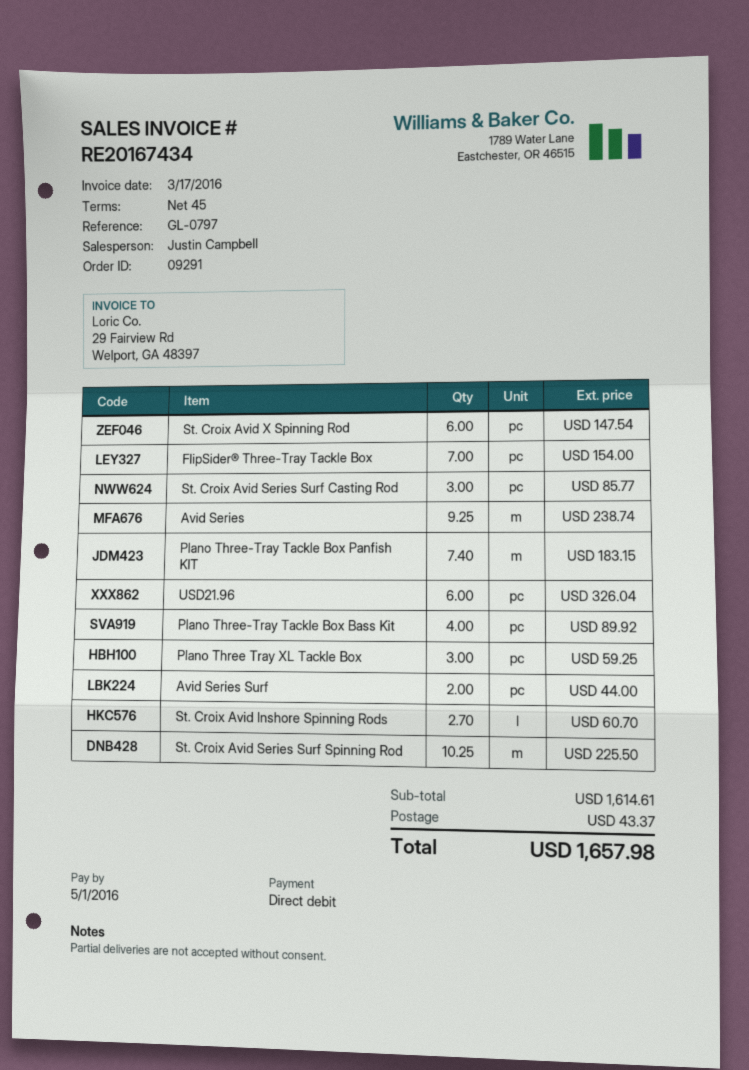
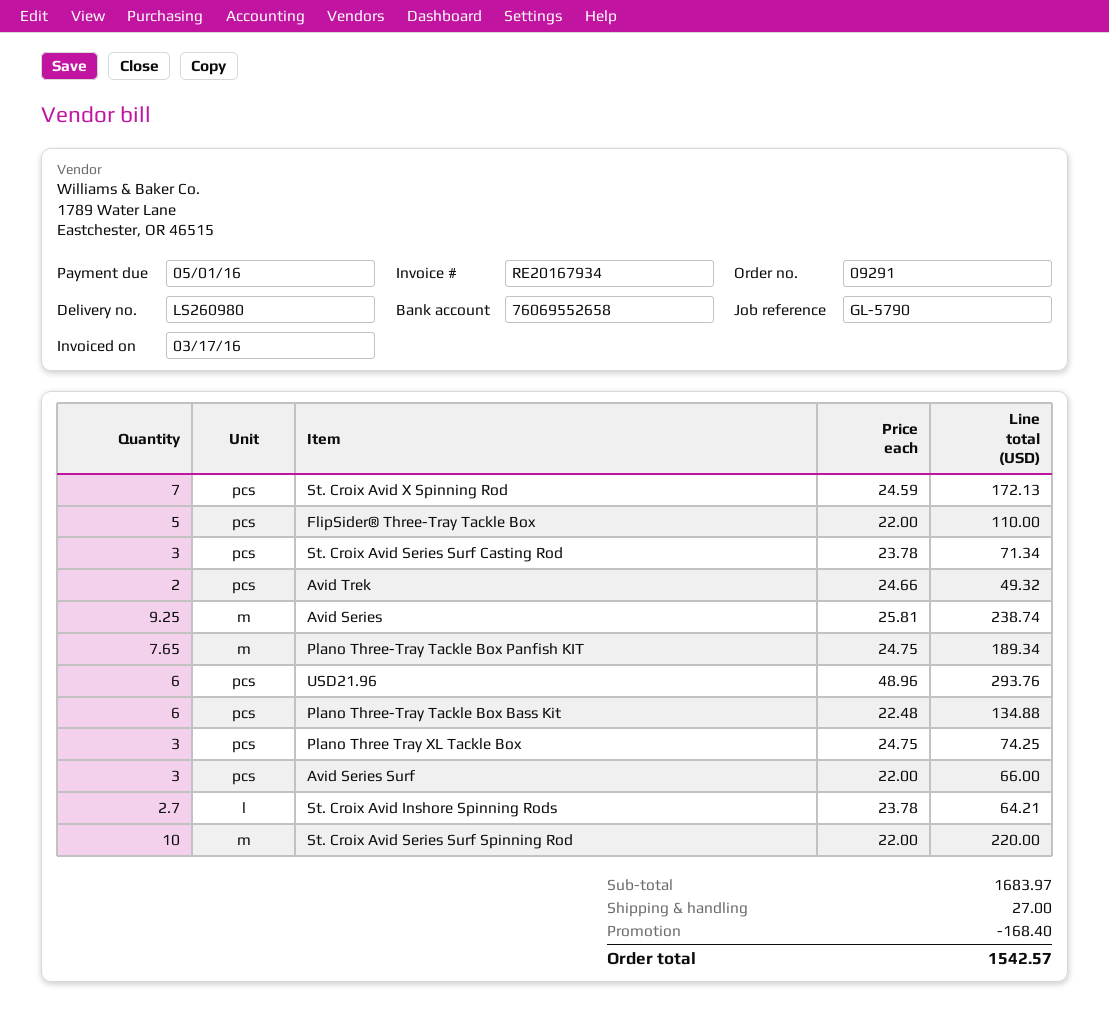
invoice number: RE20167434 -> RE20167934
reference: GL-0797 -> GL-5790
St. Croix Avid X Spinning Rod: 6 for 147.54 -> 7 for 172.13
FlipSider® Three-Tray Tackle Box: 7 for 154.00 -> 5 for 110.00
St. Croix Avid Series Surf Casting Rod: 3 for 85.77 -> 3 for 71.34
Plano Three-Tray Tackle Box Panfish KIT: 7.4 for 183.15 -> 7.65 for 189.34
USD21.96: 6 for 326.04 -> 6 for 293.76
Plano Three-Tray Tackle Box Bass Kit: 4 for 89.92 -> 6 for 134.88
Plano Three Tray XL Tackle Box: 3 for 59.25 -> 3 for 74.25
Avid Series Surf: 2 for 44.00 -> 3 for 66.00
St. Croix Avid Inshore Spinning Rods: 2.7 for 60.70 -> 2.7 for 64.21
St. Croix Avid Series Surf Spinning Rod: 10.25 for 225.50 -> 10 for 220.00
Avid Trek: none -> 2 for 49.32
subtotal: 1614.61 -> 1683.97
discount: none -> 168.40
shipping: 43.37 -> 27.00
total: 1657.98 -> 1542.57

